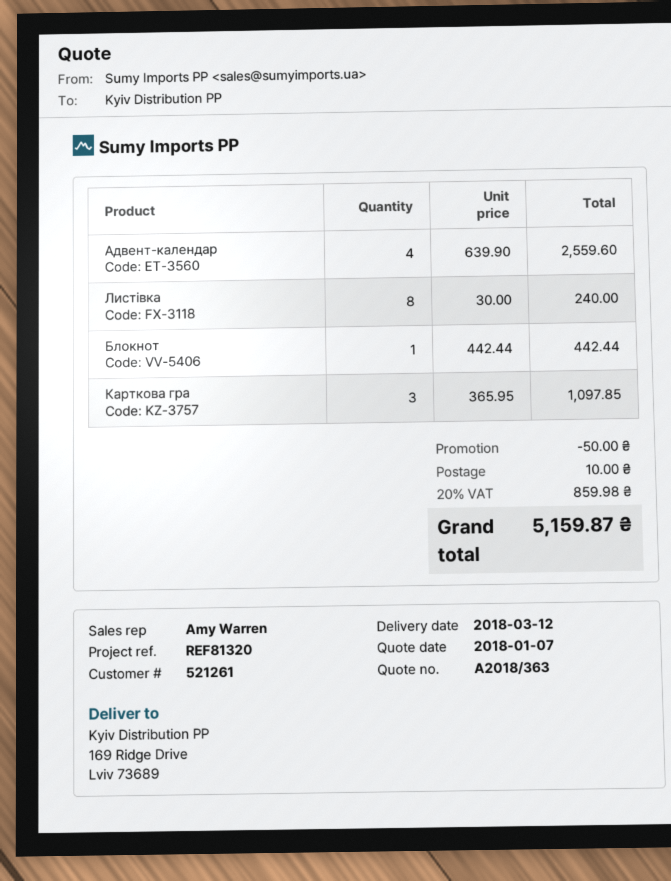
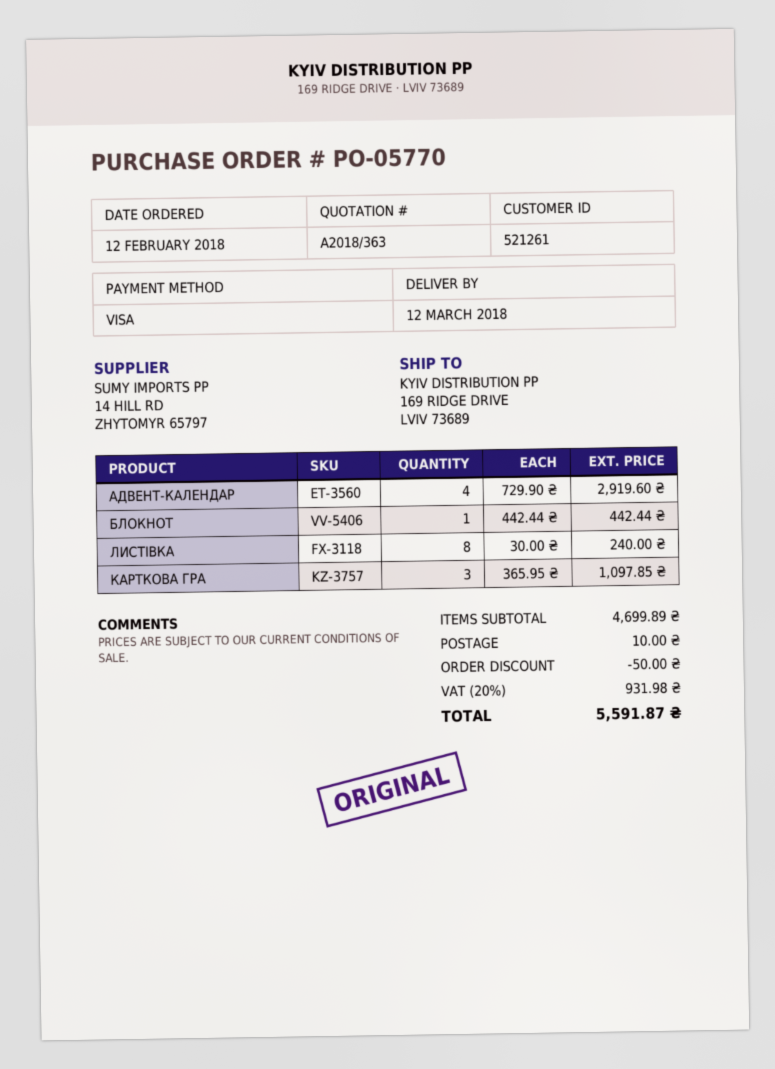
Адвент-календар: 4 x 639.90 = 2559.60 -> 4 x 729.90 = 2919.60
tax: 20% = 859.98 -> 20% = 931.98
total: 5159.87 -> 5591.87

